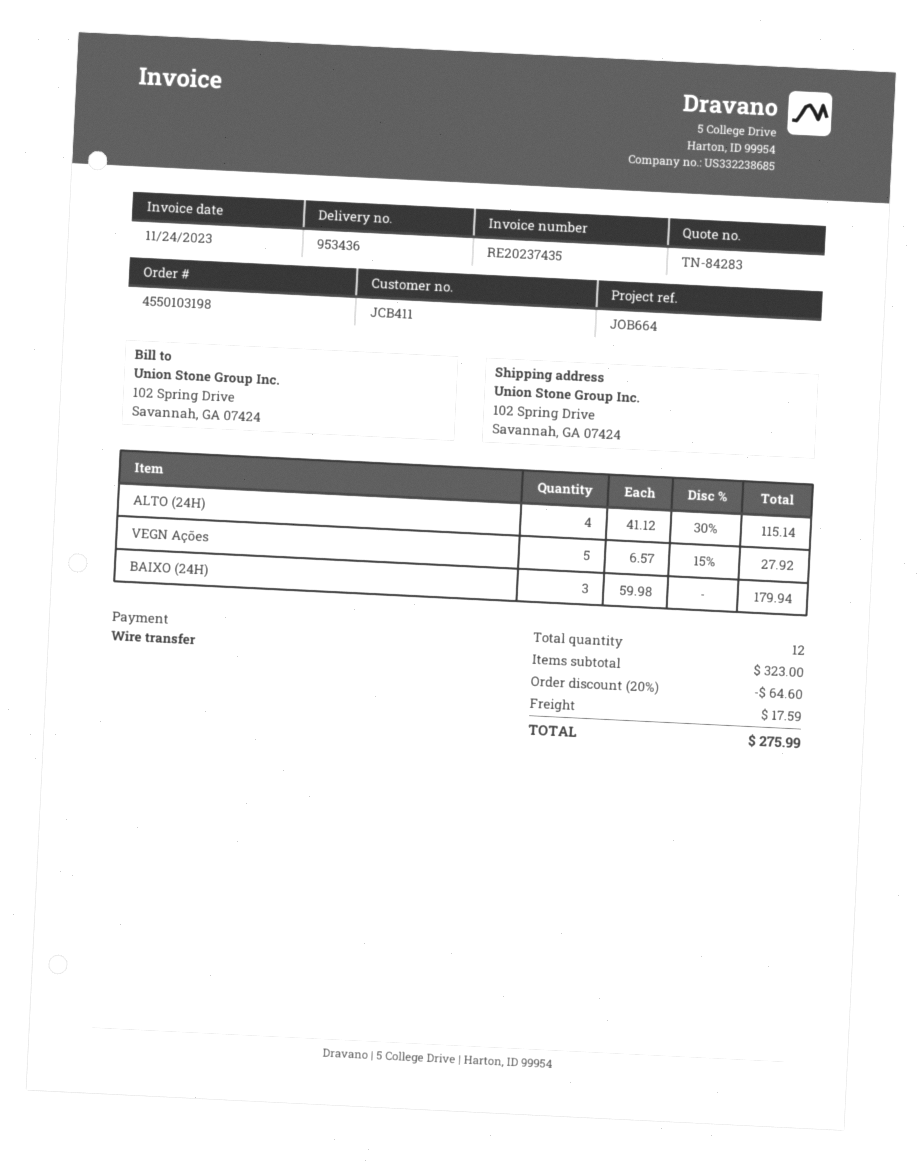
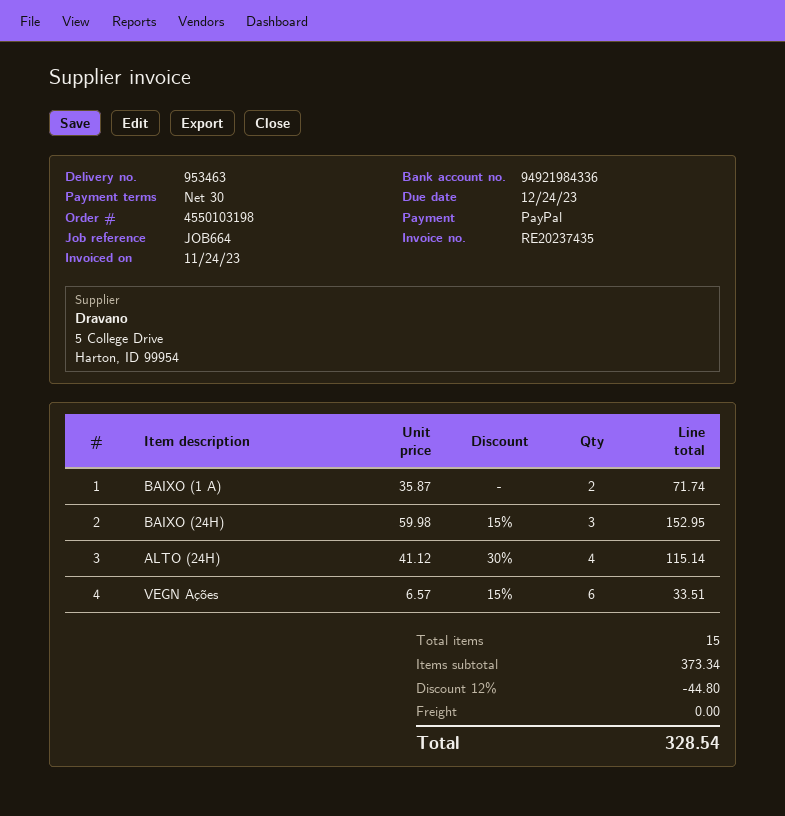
delivery note number: 953436 -> 953463
payment method: bank transfer -> PayPal
VEGN Ações: 5 x 6.57 - 15% = 27.92 -> 6 x 6.57 - 15% = 33.51
BAIXO (24H): 3 x 59.98 = 179.94 -> 3 x 59.98 - 15% = 152.95
BAIXO (1 A): none -> 2 x 35.87 = 71.74
total quantity: 12 -> 15
subtotal: 323.00 -> 373.34
discount: 20% = 64.60 -> 12% = 44.80
shipping: 17.59 -> 0.00
total: 275.99 -> 328.54

